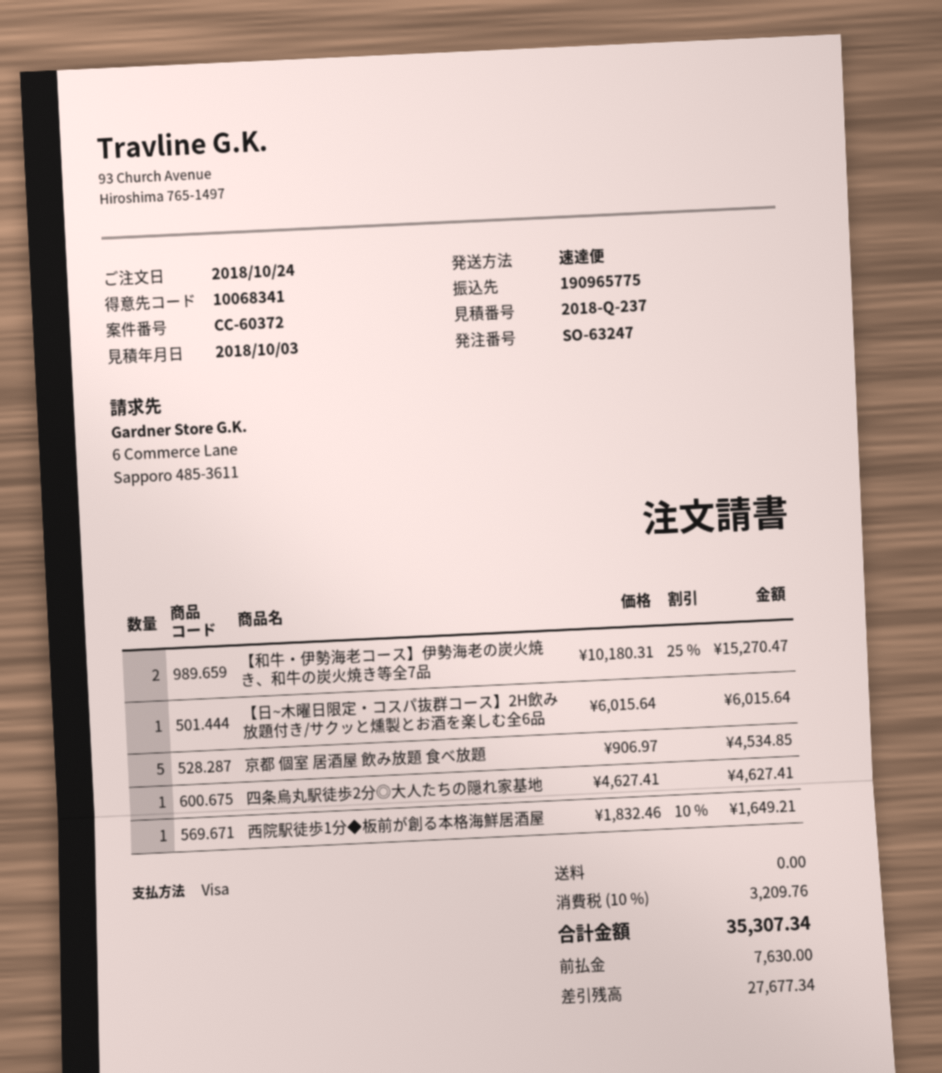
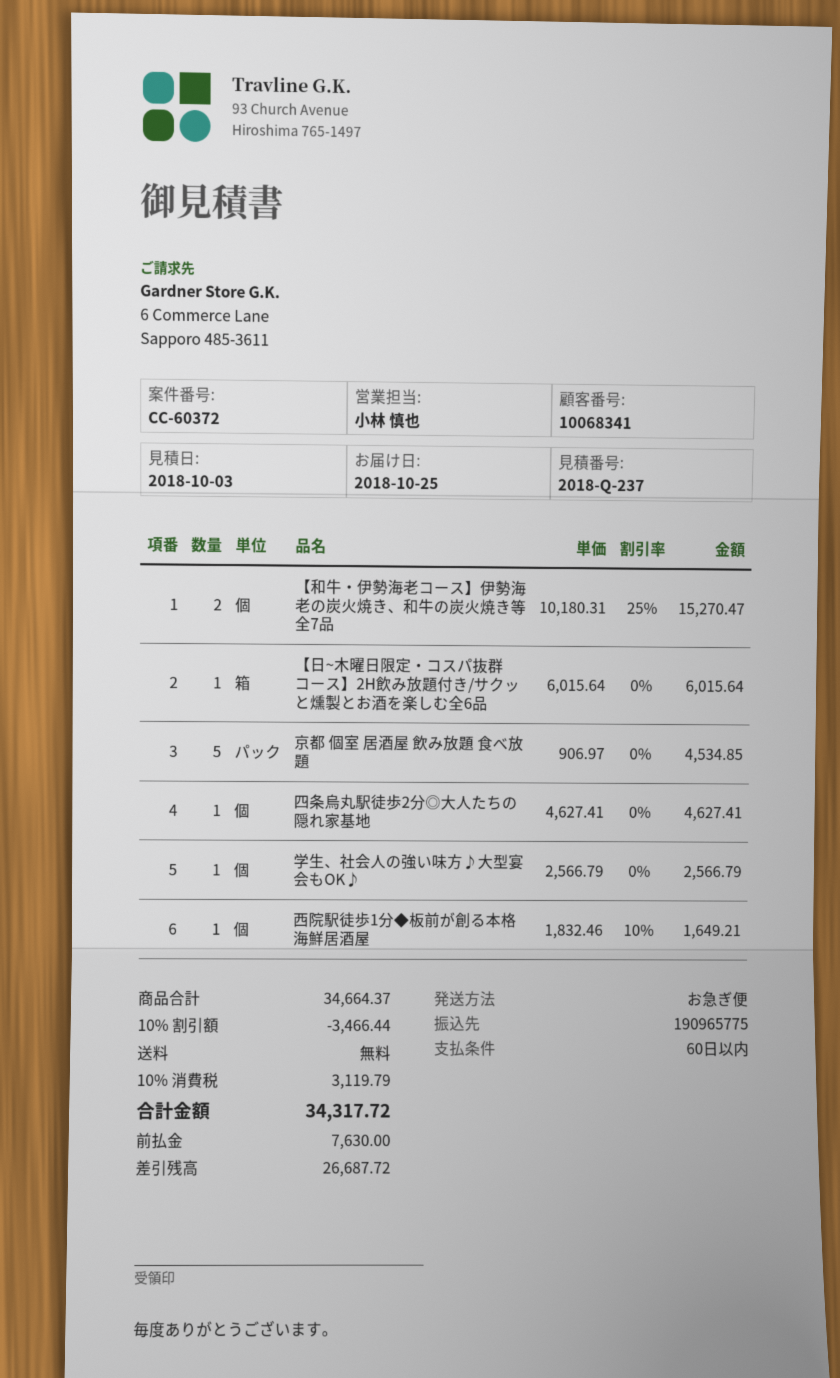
学生、社会人の強い味方♪大型宴会もOK♪: none -> 1 x 2566.79 = 2566.79
discount: none -> 10% = 3466.44
tax: 10% = 3209.76 -> 10% = 3119.79
total: 35307.34 -> 34317.72
balance: 27677.34 -> 26687.72

